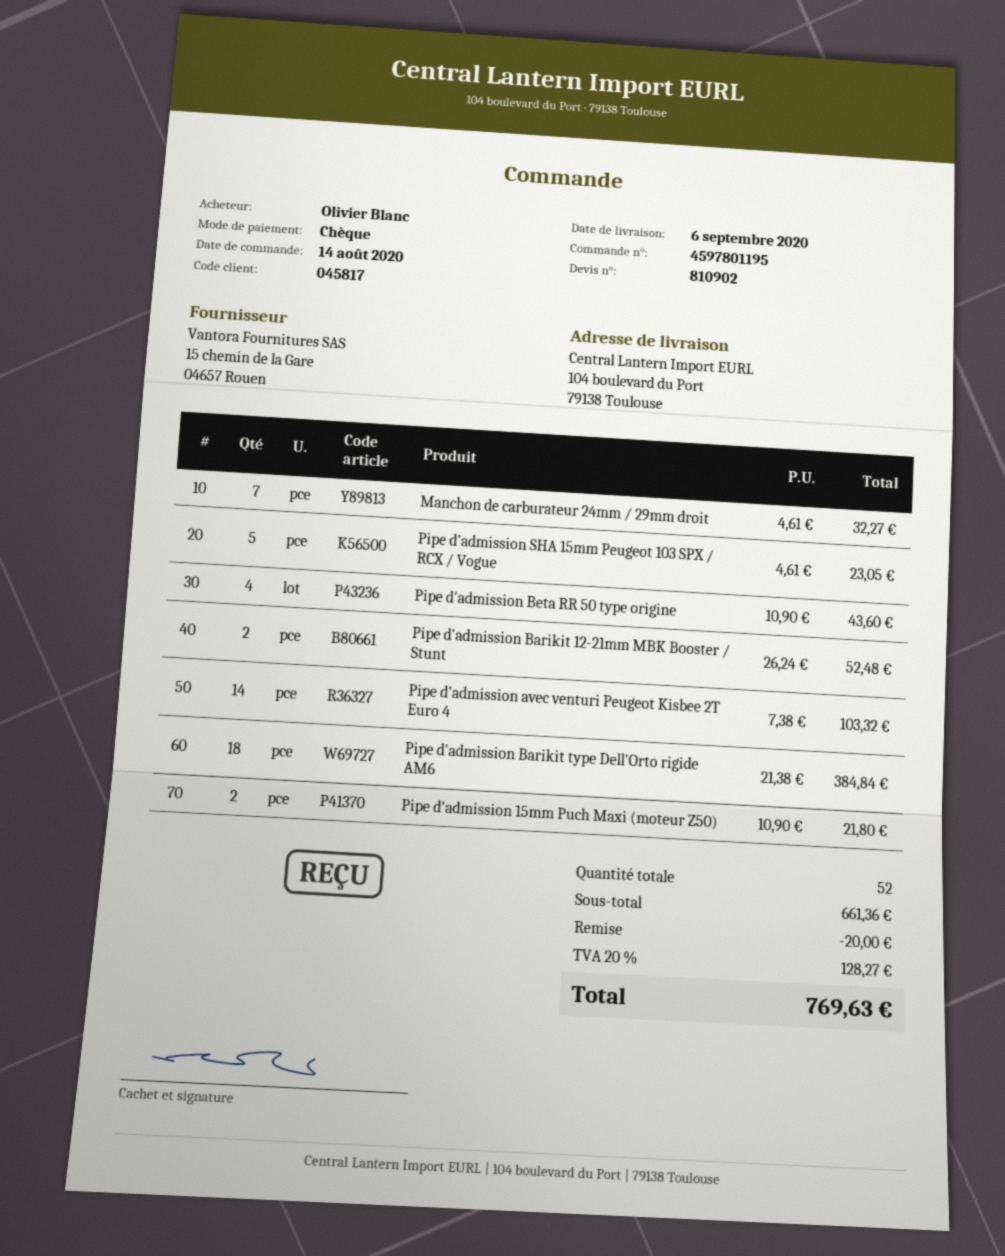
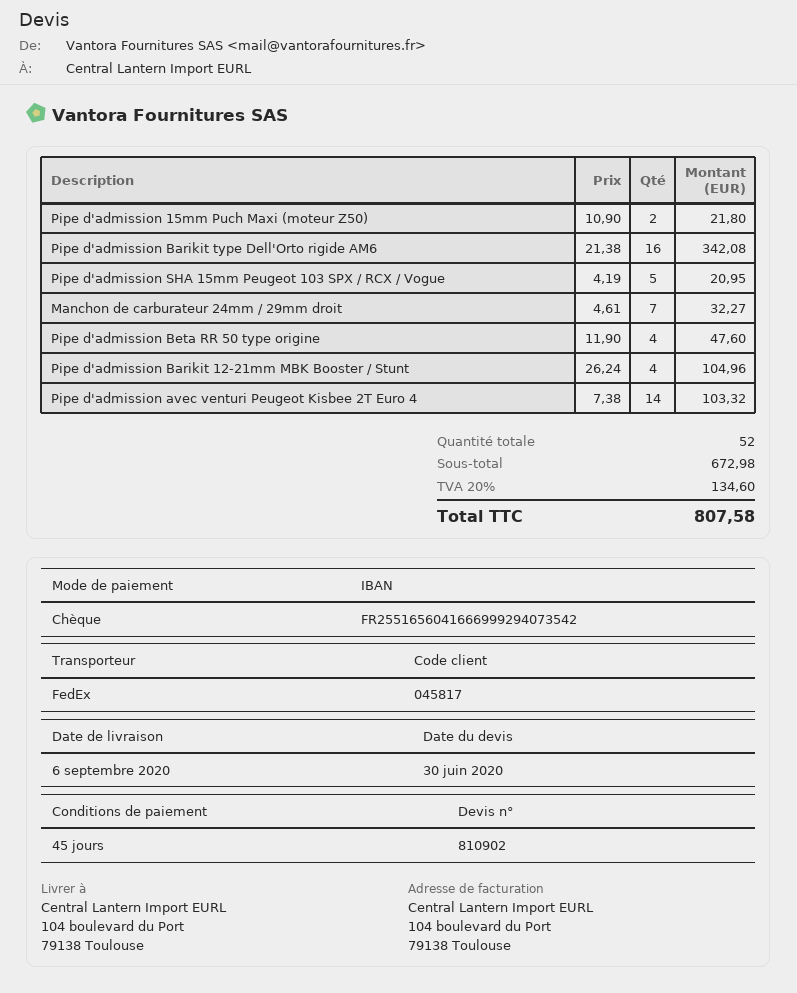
Pipe d'admission SHA 15mm Peugeot 103 SPX / RCX / Vogue: 5 x 4.61 = 23.05 -> 5 x 4.19 = 20.95
Pipe d'admission Beta RR 50 type origine: 4 x 10.90 = 43.60 -> 4 x 11.90 = 47.60
Pipe d'admission Barikit 12-21mm MBK Booster / Stunt: 2 x 26.24 = 52.48 -> 4 x 26.24 = 104.96
Pipe d'admission Barikit type Dell'Orto rigide AM6: 18 x 21.38 = 384.84 -> 16 x 21.38 = 342.08
subtotal: 661.36 -> 672.98
discount: 20.00 -> none
tax: 20% = 128.27 -> 20% = 134.60
total: 769.63 -> 807.58

